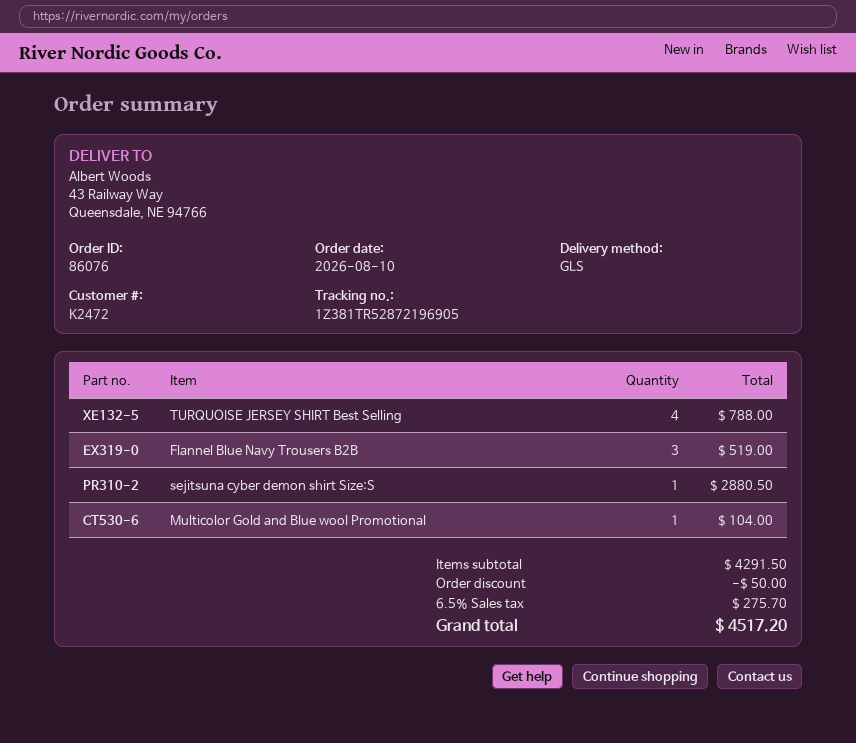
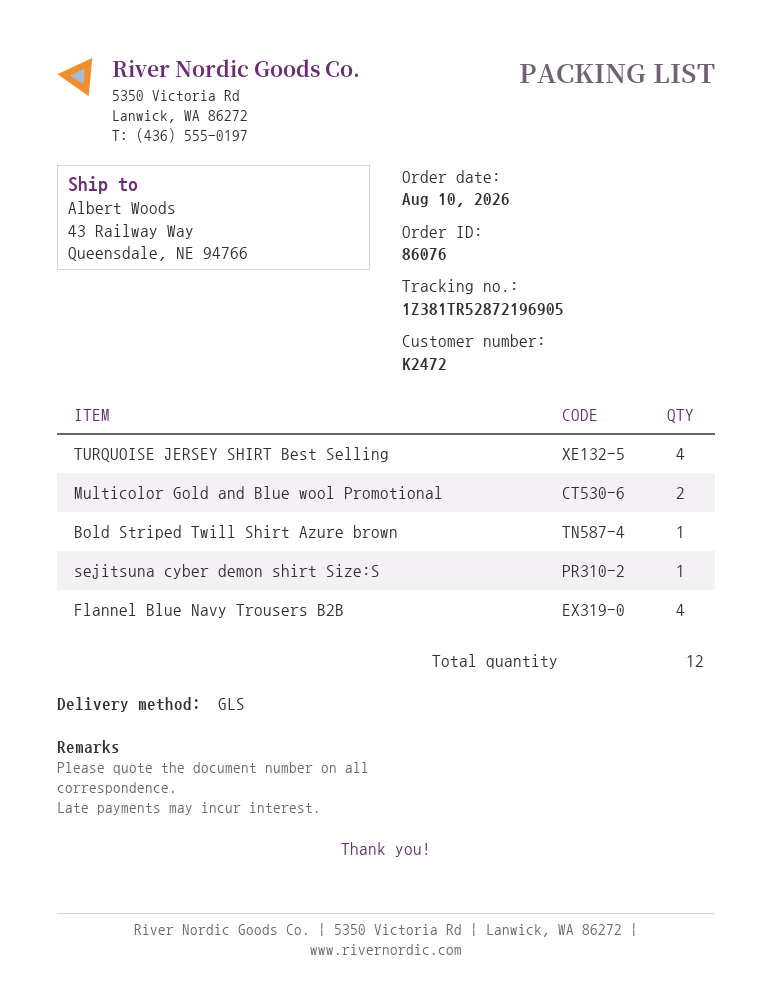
Flannel Blue Navy Trousers B2B: 3 -> 4
Multicolor Gold and Blue wool Promotional: 1 -> 2
Bold Striped Twill Shirt Azure brown: none -> 1

